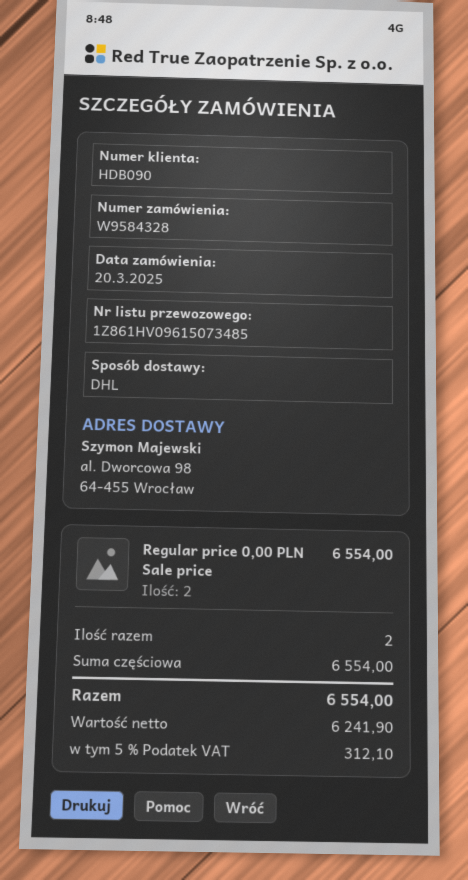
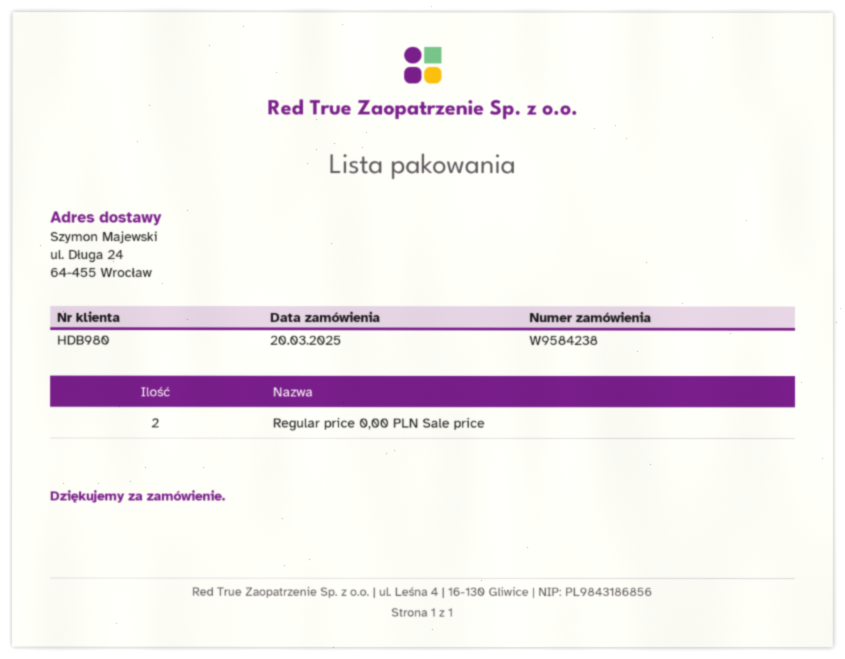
order number: W9584328 -> W9584238
customer number: HDB090 -> HDB980
ship to: al. Dworcowa 98, 64-455 Wrocław -> ul. Długa 24, 64-455 Wrocław

